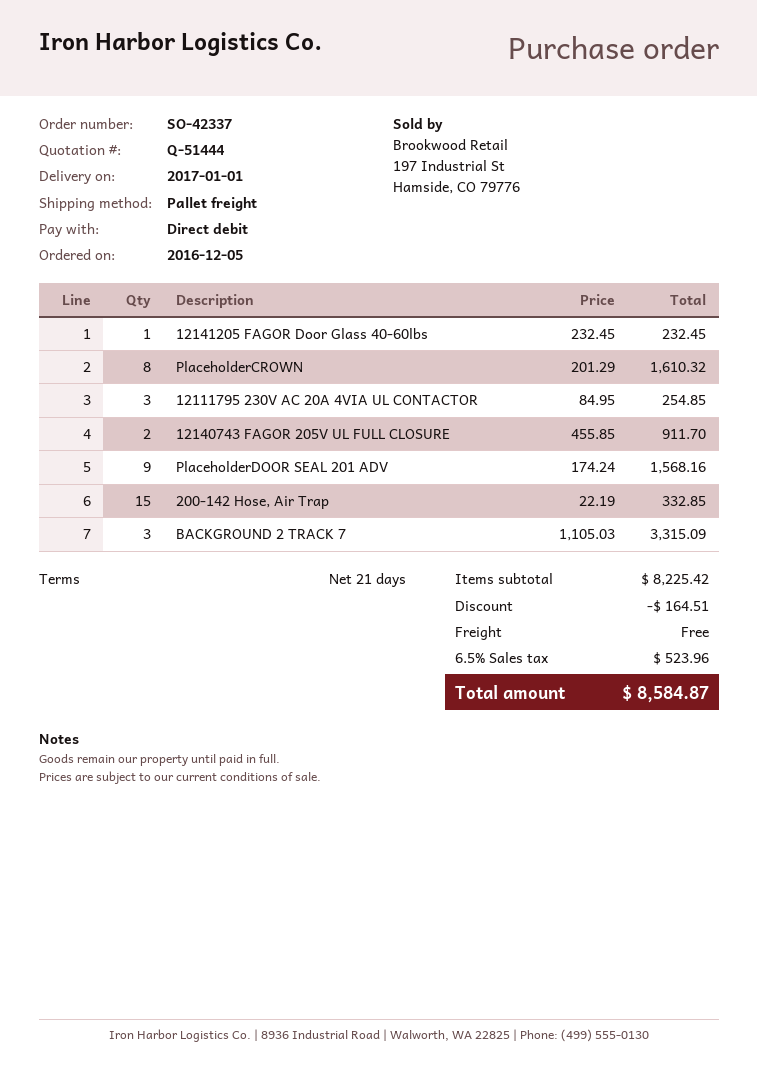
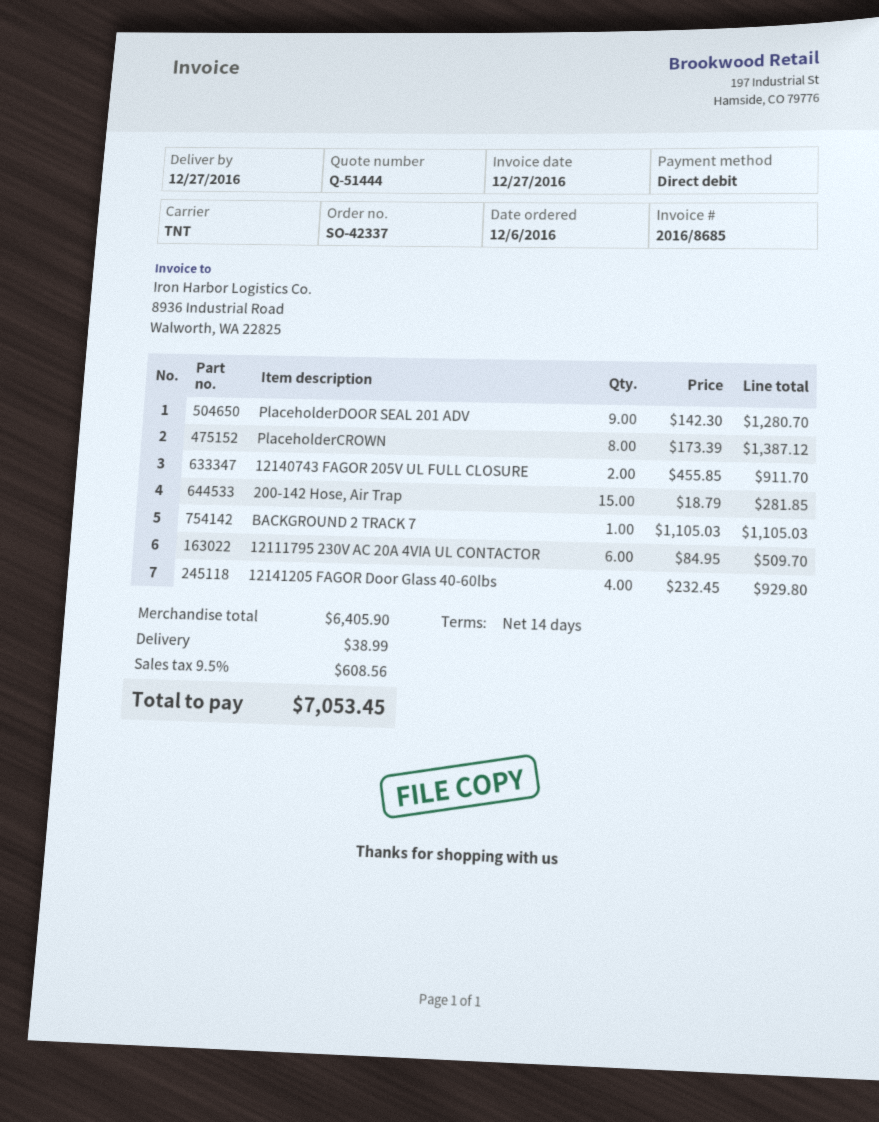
order date: 2016-12-05 -> 2016-12-06
delivery date: 2017-01-01 -> 2016-12-27
payment terms: 21 days -> 14 days
shipping method: pallet freight -> TNT
12141205 FAGOR Door Glass 40-60lbs: 1 x 232.45 = 232.45 -> 4 x 232.45 = 929.80
PlaceholderCROWN: 8 x 201.29 = 1610.32 -> 8 x 173.39 = 1387.12
12111795 230V AC 20A 4VIA UL CONTACTOR: 3 x 84.95 = 254.85 -> 6 x 84.95 = 509.70
PlaceholderDOOR SEAL 201 ADV: 9 x 174.24 = 1568.16 -> 9 x 142.30 = 1280.70
200-142 Hose, Air Trap: 15 x 22.19 = 332.85 -> 15 x 18.79 = 281.85
BACKGROUND 2 TRACK 7: 3 x 1105.03 = 3315.09 -> 1 x 1105.03 = 1105.03
subtotal: 8225.42 -> 6405.90
discount: 164.51 -> none
shipping: 0.00 -> 38.99
tax: 6.5% = 523.96 -> 9.5% = 608.56
total: 8584.87 -> 7053.45

